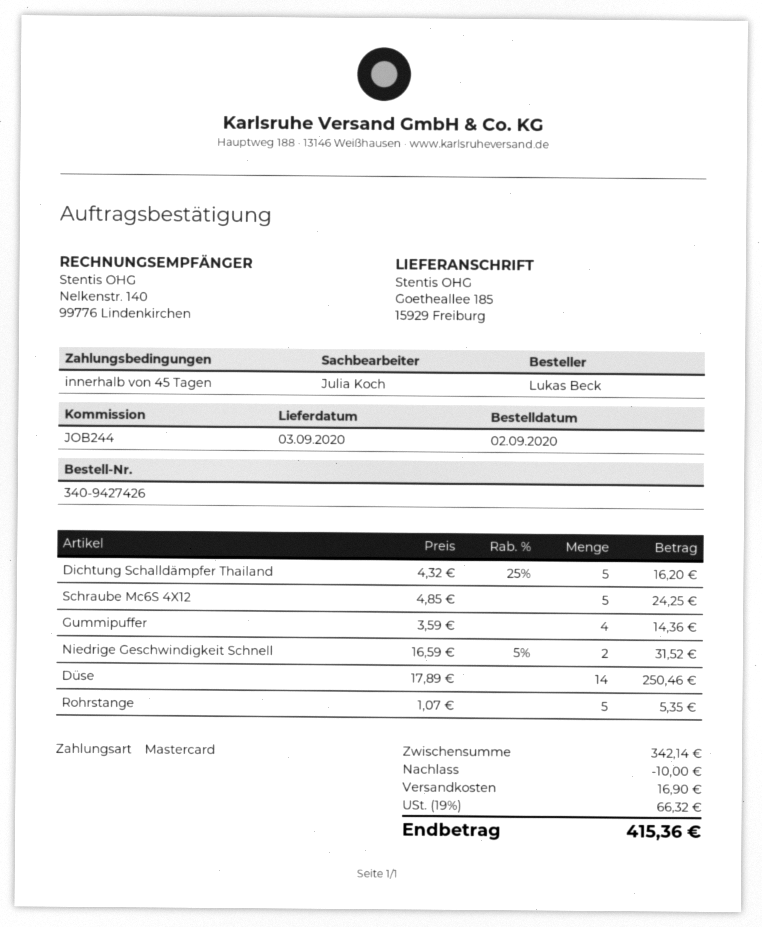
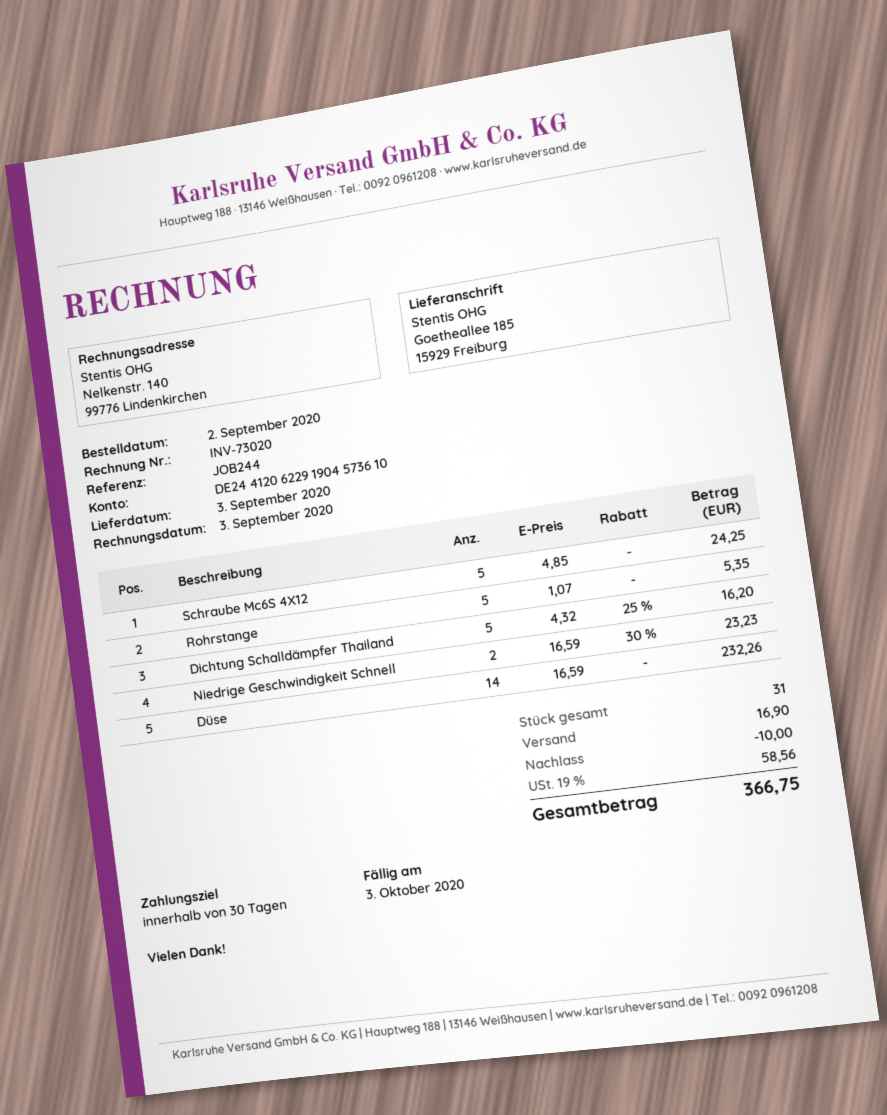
payment terms: 45 days -> 30 days
Gummipuffer: 4 x 3.59 = 14.36 -> none
Niedrige Geschwindigkeit Schnell: 2 x 16.59 - 5% = 31.52 -> 2 x 16.59 - 30% = 23.23
Düse: 14 x 17.89 = 250.46 -> 14 x 16.59 = 232.26
tax: 19% = 66.32 -> 19% = 58.56
total: 415.36 -> 366.75

